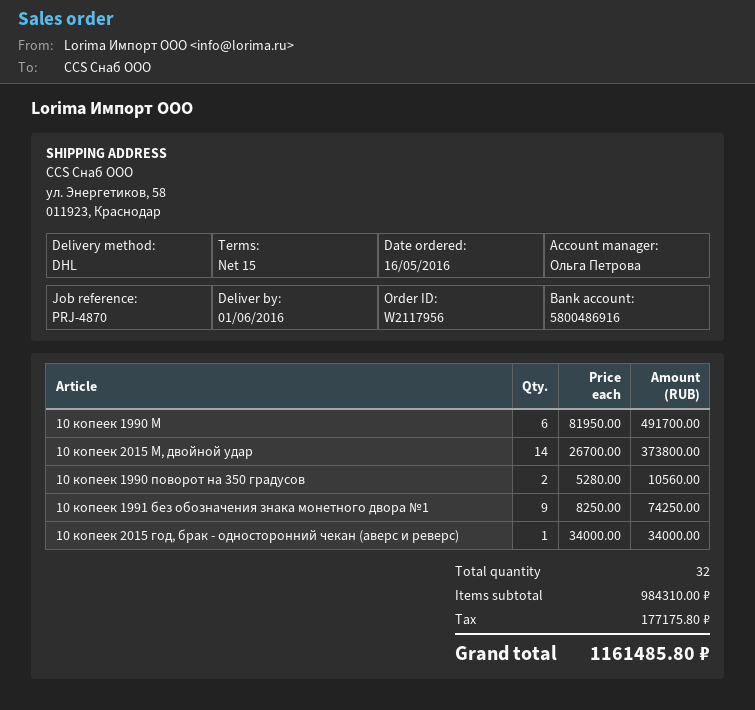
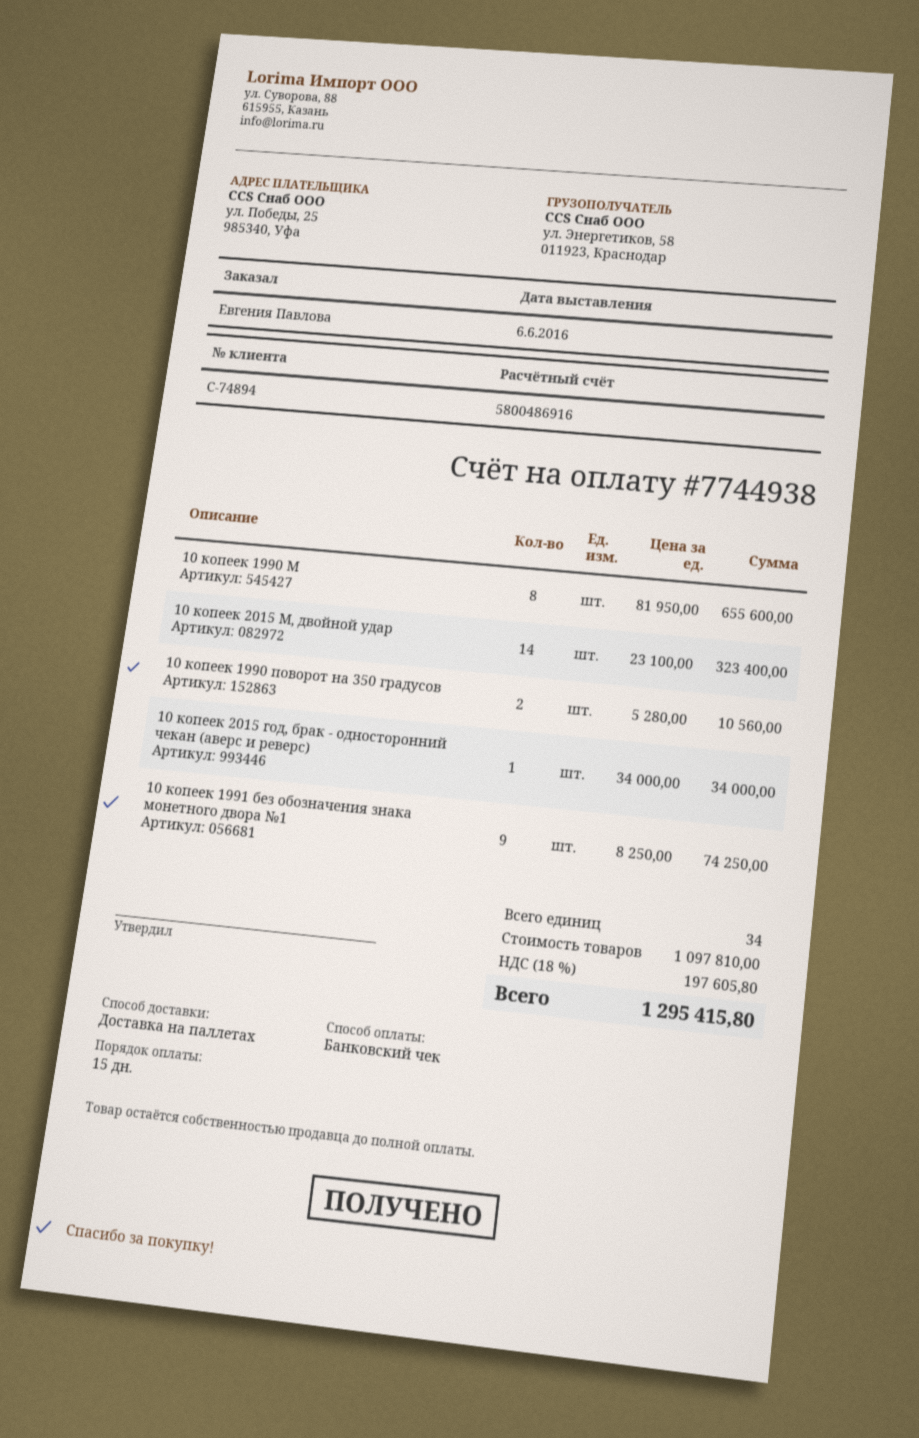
shipping method: DHL -> pallet freight
10 копеек 1990 М: 6 x 81950.00 = 491700.00 -> 8 x 81950.00 = 655600.00
10 копеек 2015 М, двойной удар: 14 x 26700.00 = 373800.00 -> 14 x 23100.00 = 323400.00
total quantity: 32 -> 34
subtotal: 984310.00 -> 1097810.00
tax: 177175.80 -> 197605.80
total: 1161485.80 -> 1295415.80

